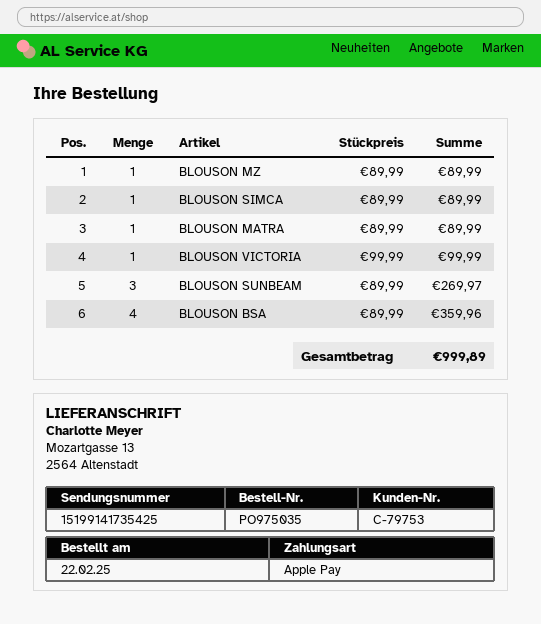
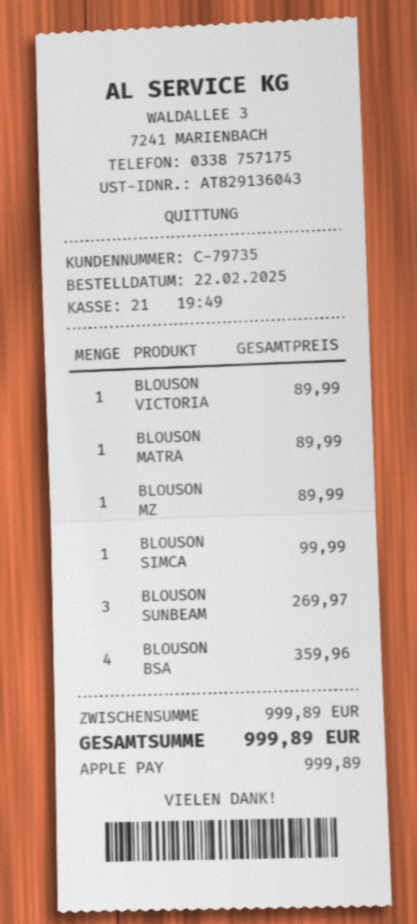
customer number: C-79753 -> C-79735
BLOUSON SIMCA: 1 for 89.99 -> 1 for 99.99
BLOUSON VICTORIA: 1 for 99.99 -> 1 for 89.99

